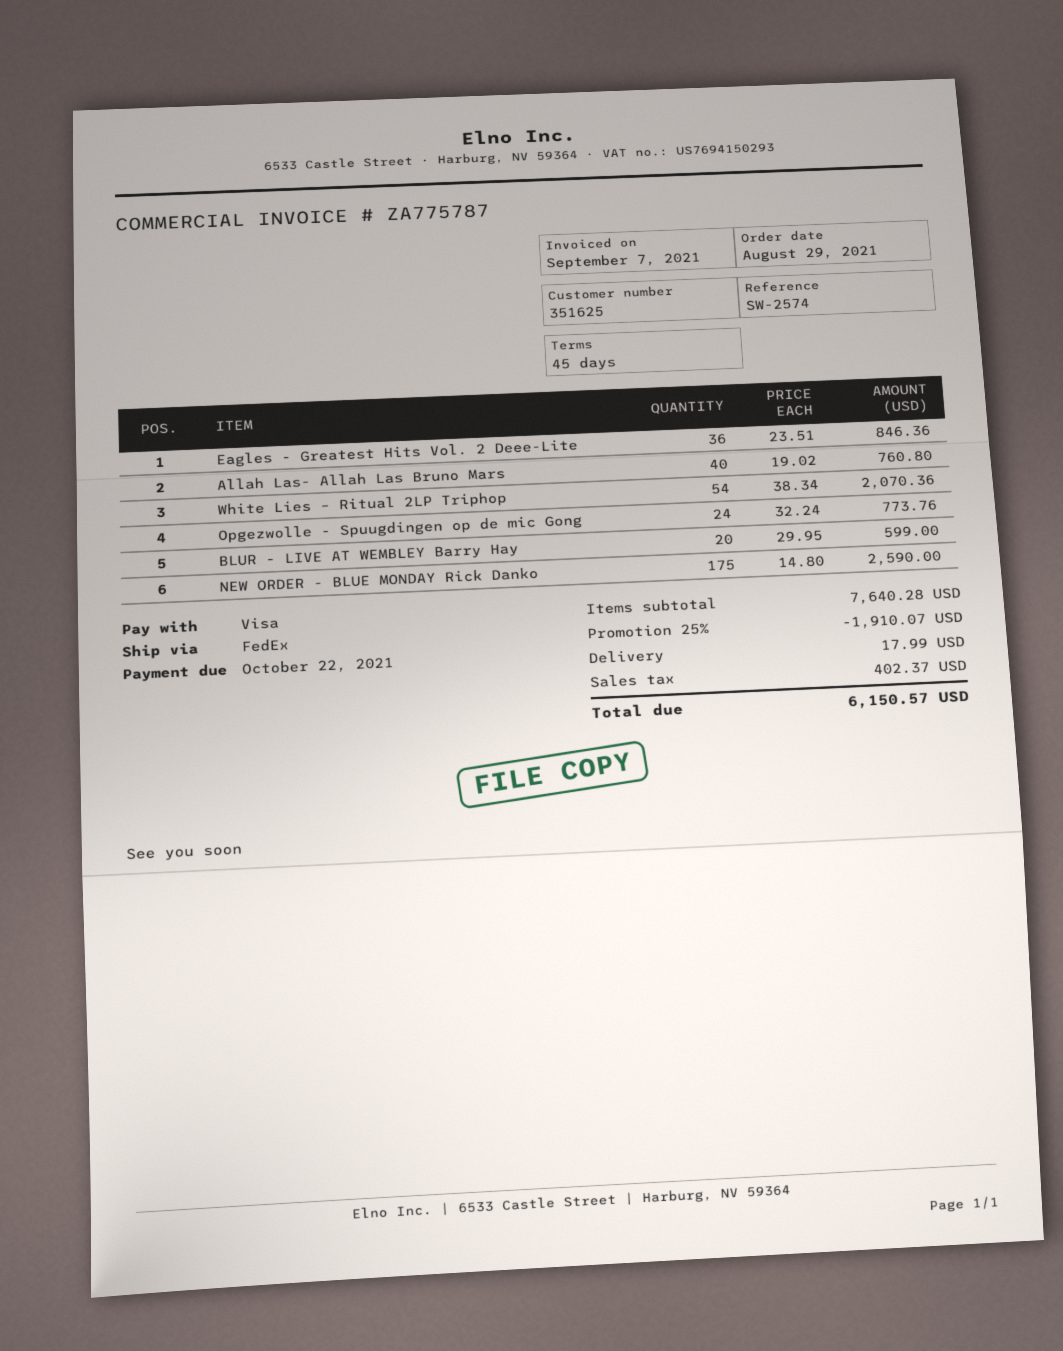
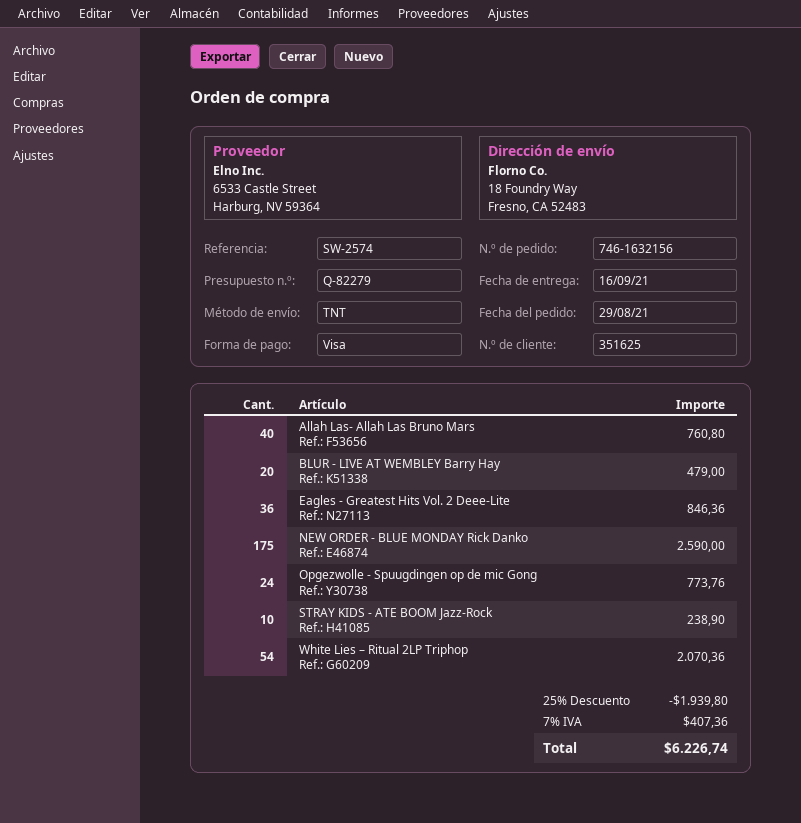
shipping method: FedEx -> TNT
BLUR - LIVE AT WEMBLEY Barry Hay: 20 for 599.00 -> 20 for 479.00
STRAY KIDS - ATE BOOM Jazz-Rock: none -> 10 for 238.90
discount: 25% = 1910.07 -> 25% = 1939.80
shipping: 17.99 -> none
tax: 402.37 -> 407.36
total: 6150.57 -> 6226.74

